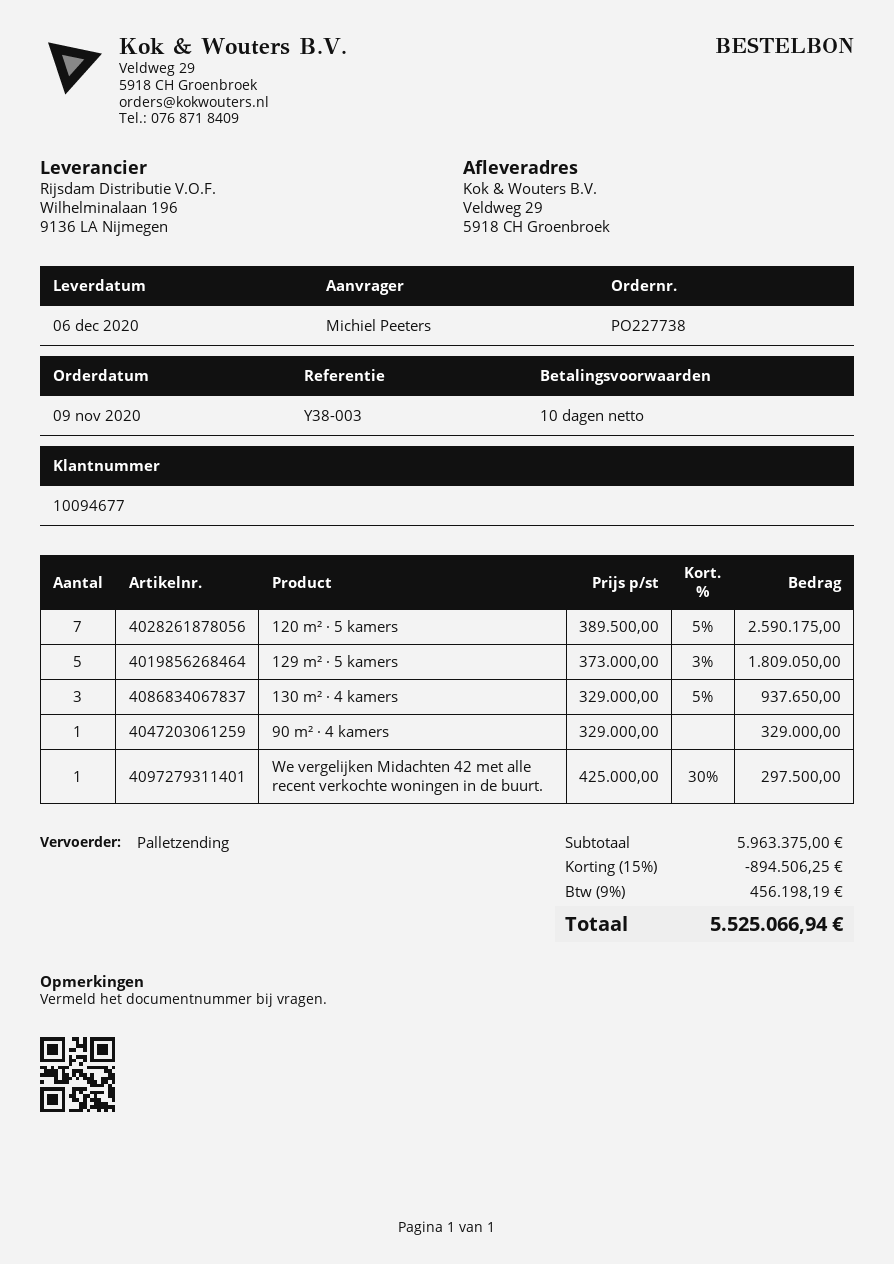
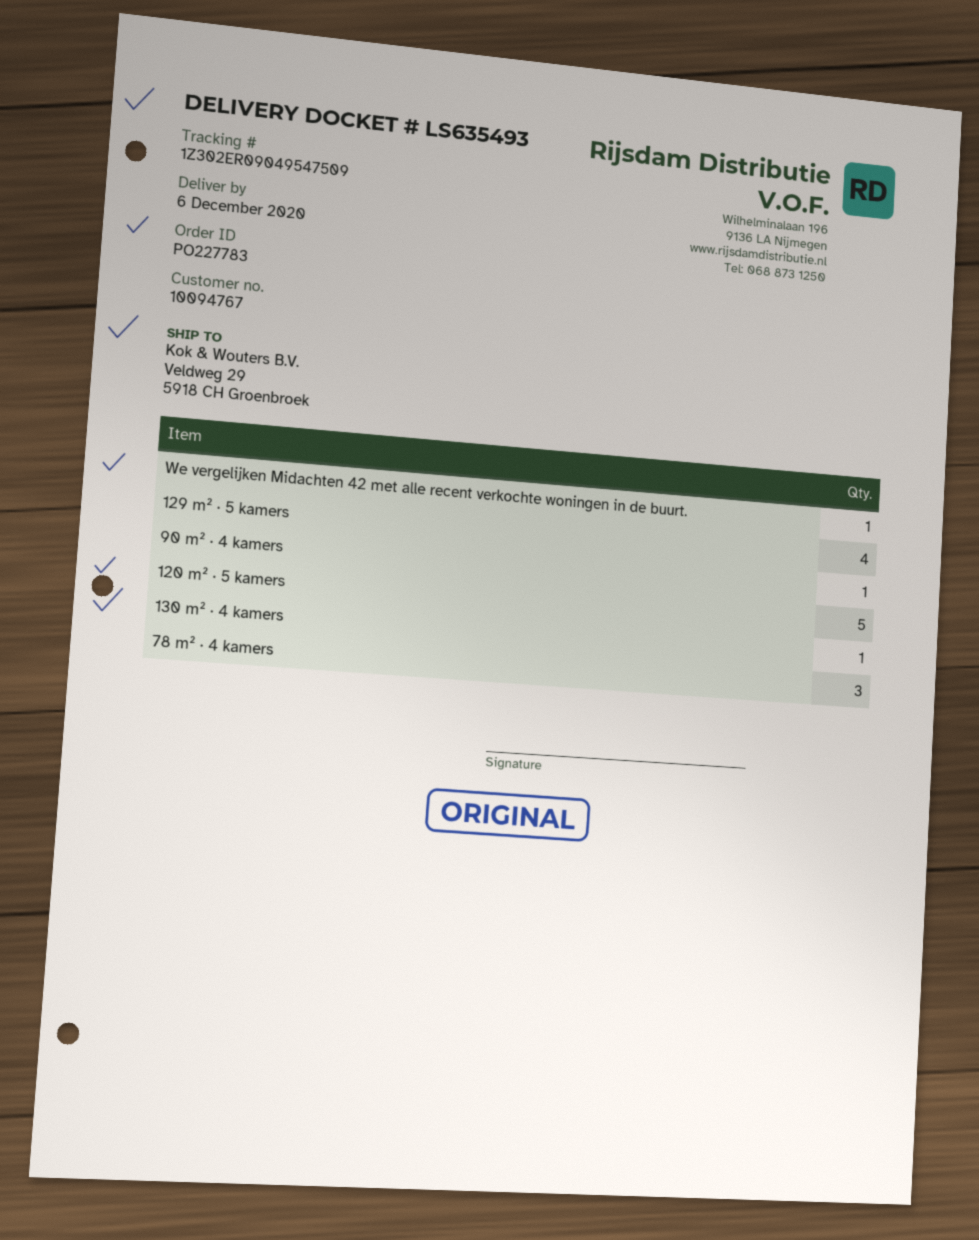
order number: PO227738 -> PO227783
customer number: 10094677 -> 10094767
120 m² · 5 kamers: 7 -> 5
129 m² · 5 kamers: 5 -> 4
130 m² · 4 kamers: 3 -> 1
78 m² · 4 kamers: none -> 3

